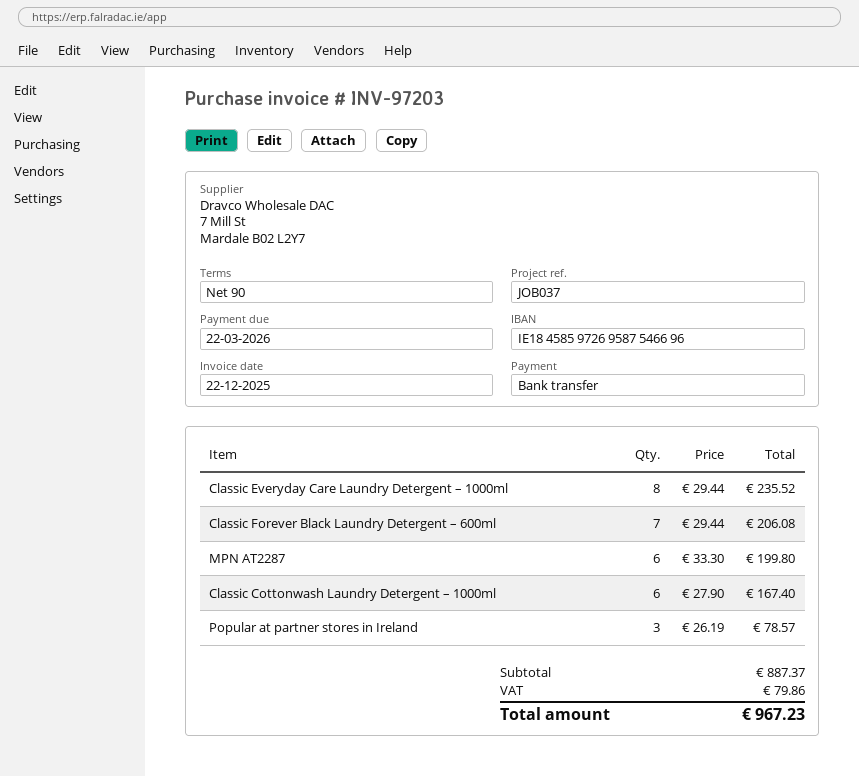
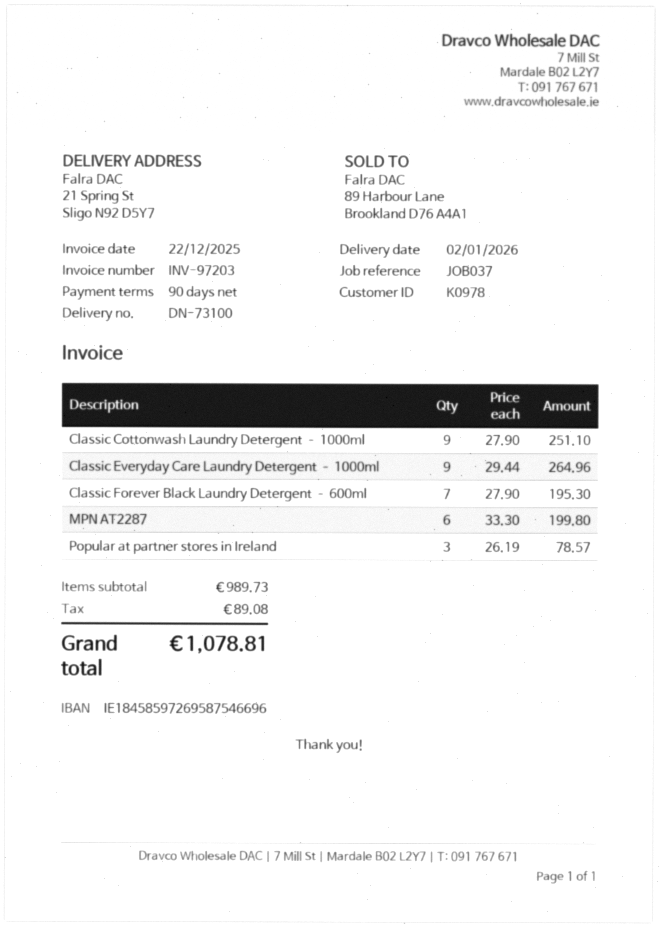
Classic Everyday Care Laundry Detergent – 1000ml: 8 x 29.44 = 235.52 -> 9 x 29.44 = 264.96
Classic Forever Black Laundry Detergent – 600ml: 7 x 29.44 = 206.08 -> 7 x 27.90 = 195.30
Classic Cottonwash Laundry Detergent – 1000ml: 6 x 27.90 = 167.40 -> 9 x 27.90 = 251.10
subtotal: 887.37 -> 989.73
tax: 79.86 -> 89.08
total: 967.23 -> 1078.81

